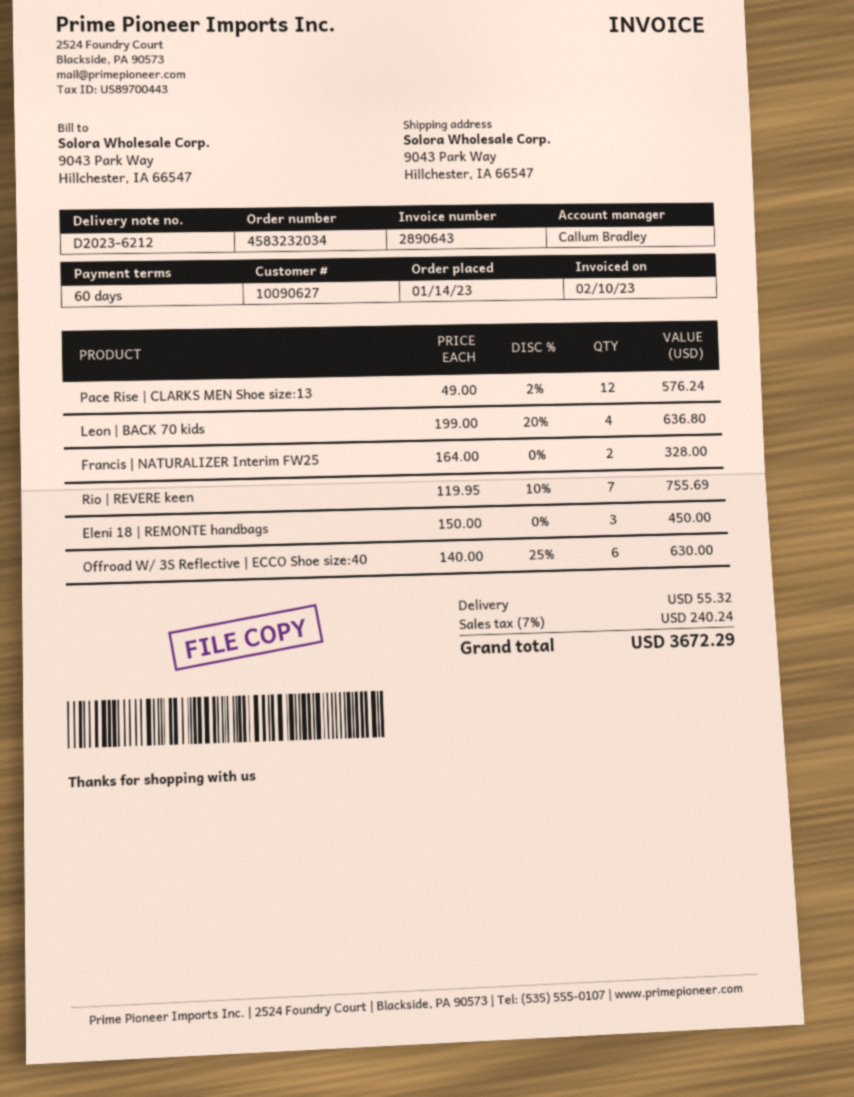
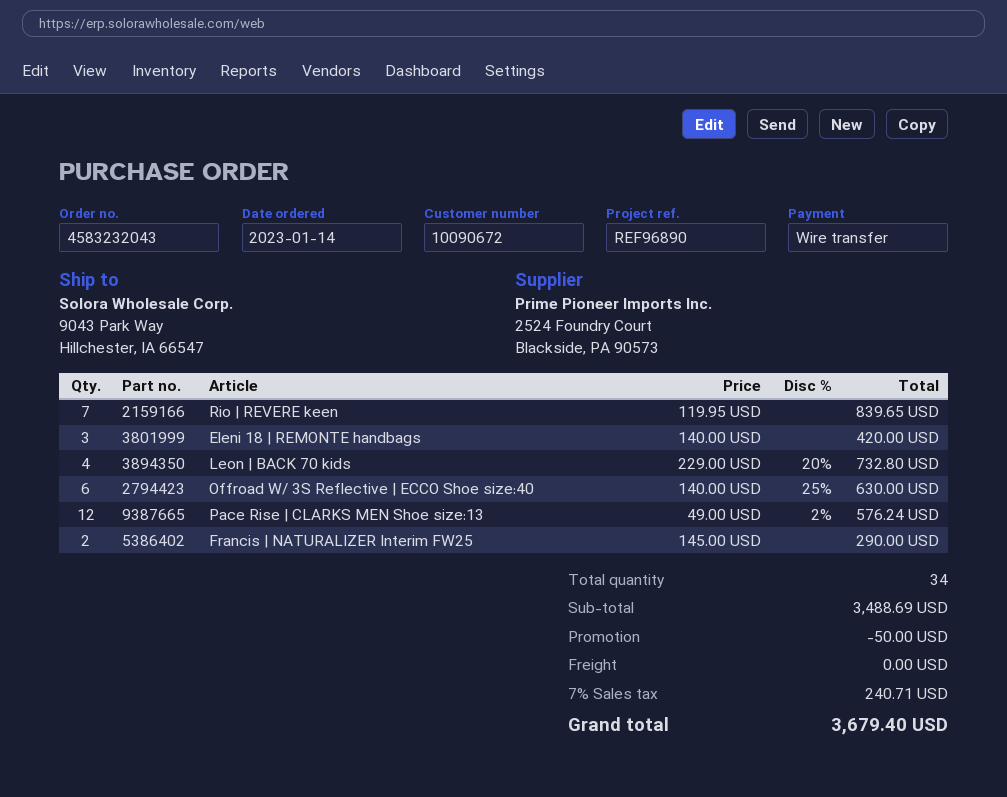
order number: 4583232034 -> 4583232043
customer number: 10090627 -> 10090672
Leon | BACK 70 kids: 4 x 199.00 - 20% = 636.80 -> 4 x 229.00 - 20% = 732.80
Francis | NATURALIZER Interim FW25: 2 x 164.00 = 328.00 -> 2 x 145.00 = 290.00
Rio | REVERE keen: 7 x 119.95 - 10% = 755.69 -> 7 x 119.95 = 839.65
Eleni 18 | REMONTE handbags: 3 x 150.00 = 450.00 -> 3 x 140.00 = 420.00
discount: none -> 50.00
shipping: 55.32 -> 0.00
tax: 7% = 240.24 -> 7% = 240.71
total: 3672.29 -> 3679.40

